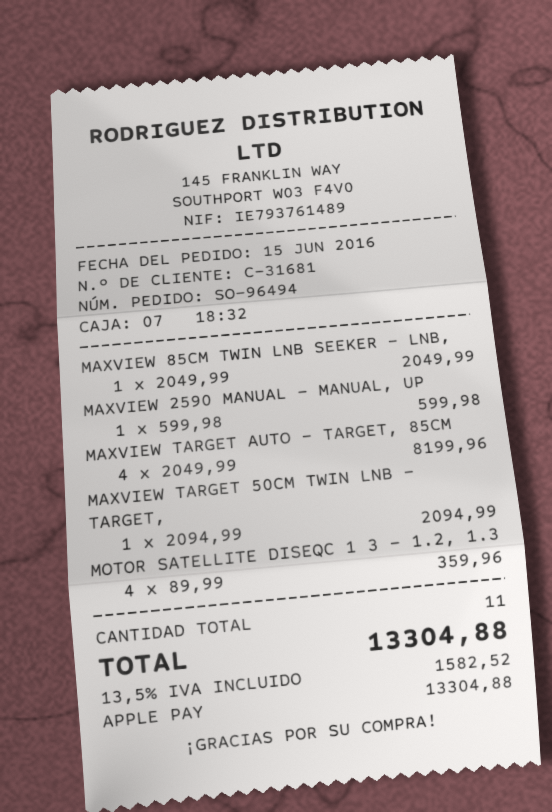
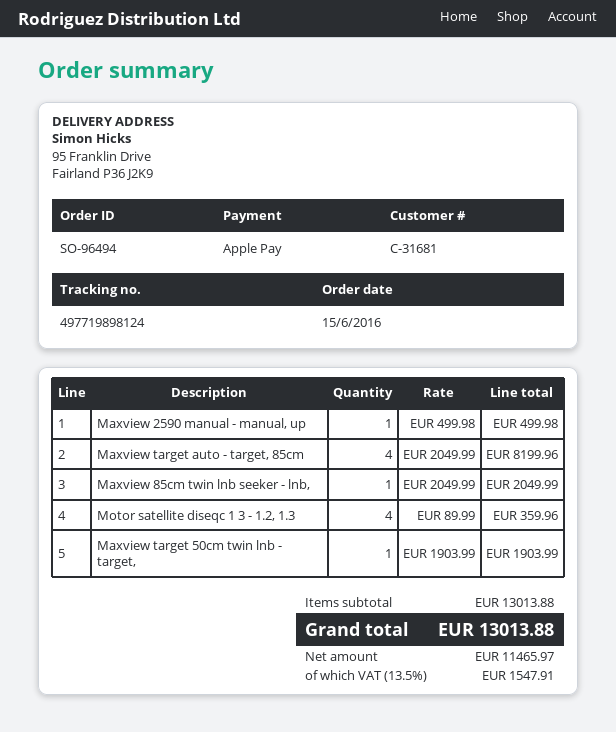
MAXVIEW 2590 MANUAL - MANUAL, UP: 1 x 599.98 = 599.98 -> 1 x 499.98 = 499.98
MAXVIEW TARGET 50CM TWIN LNB - TARGET,: 1 x 2094.99 = 2094.99 -> 1 x 1903.99 = 1903.99
tax: 13.5% = 1582.52 -> 13.5% = 1547.91
total: 13304.88 -> 13013.88

